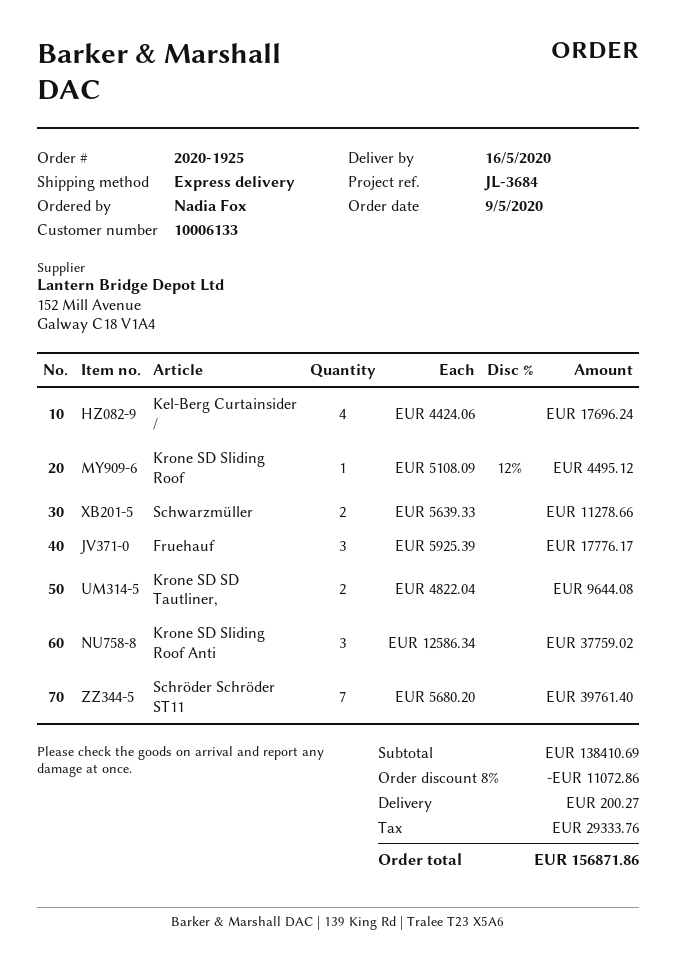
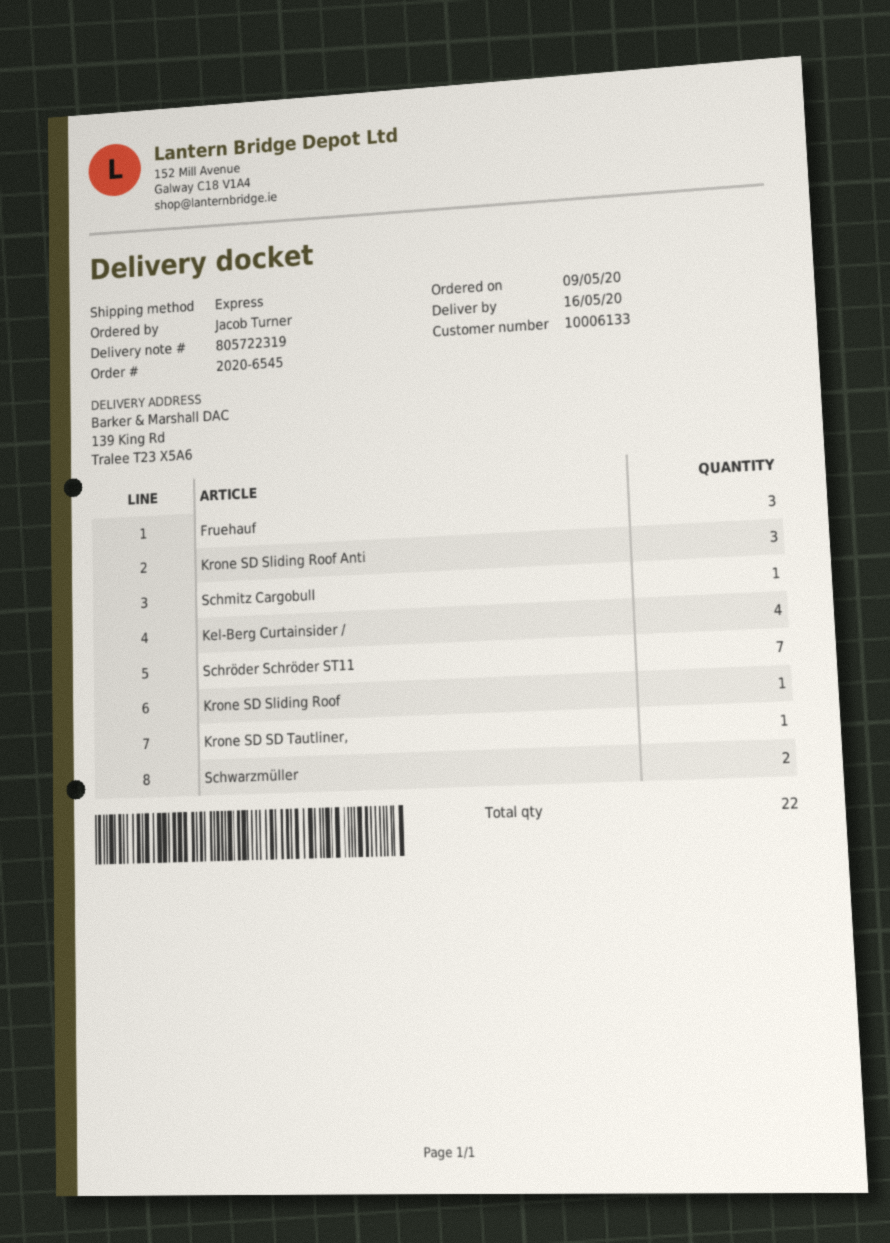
order number: 2020-1925 -> 2020-6545
ordered by: Nadia Fox -> Jacob Turner
Krone SD SD Tautliner,: 2 -> 1
Schmitz Cargobull: none -> 1

